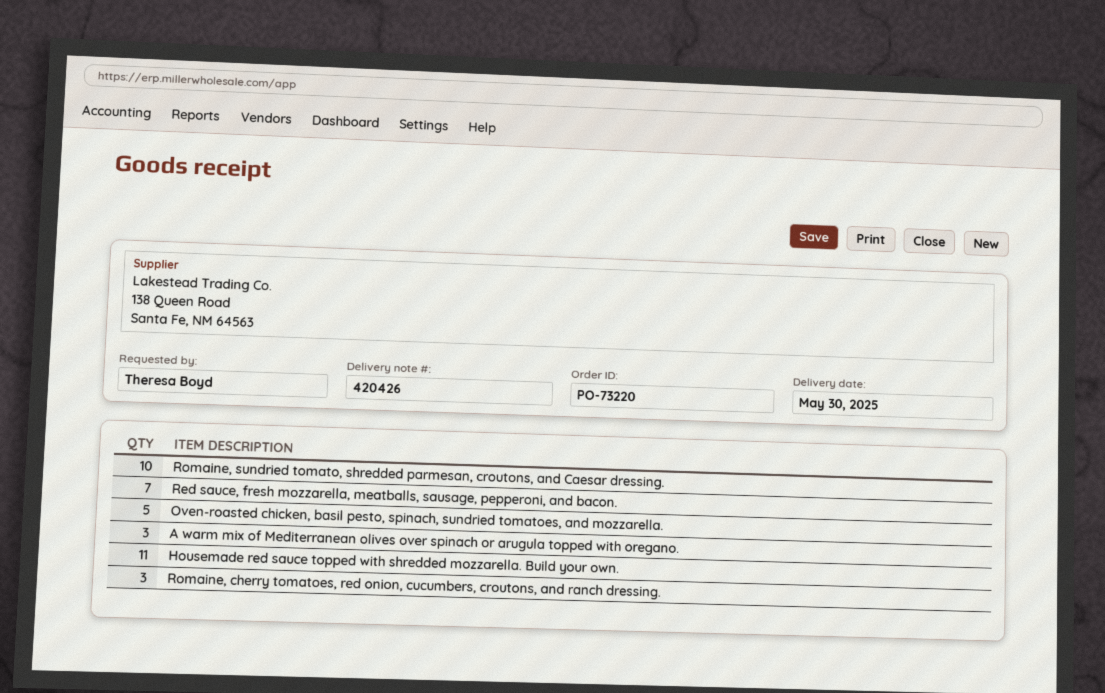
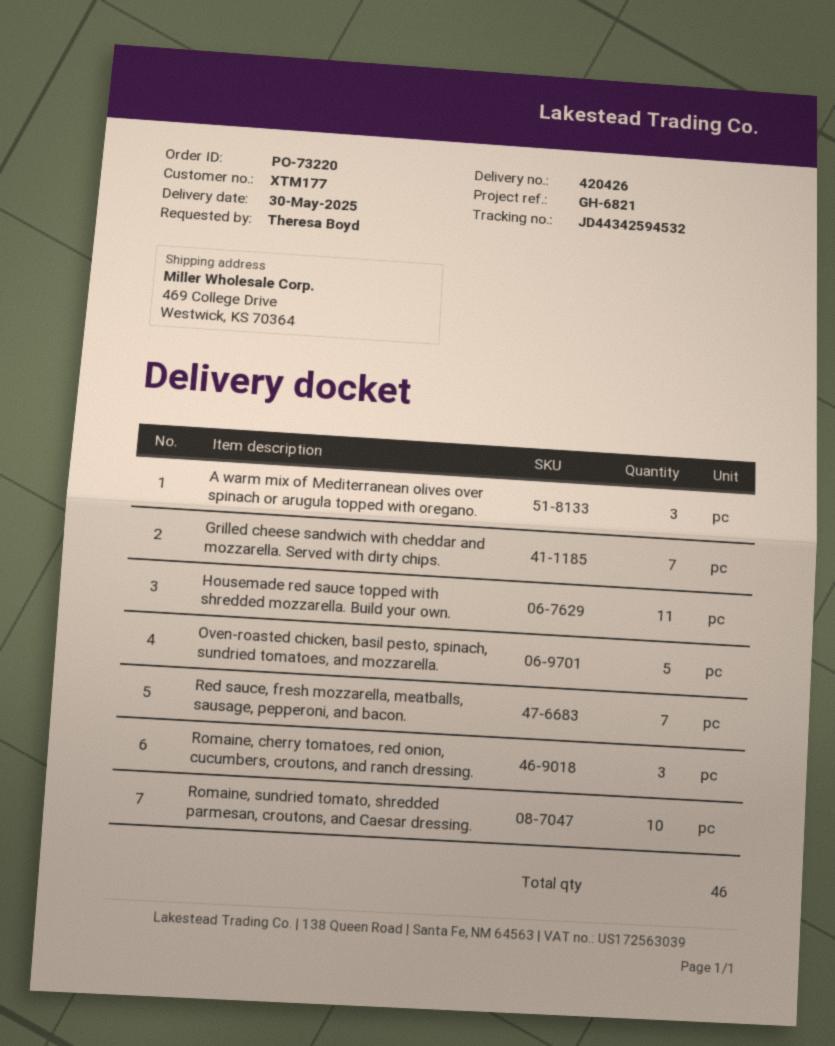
Grilled cheese sandwich with cheddar and mozzarella. Served with dirty chips.: none -> 7

